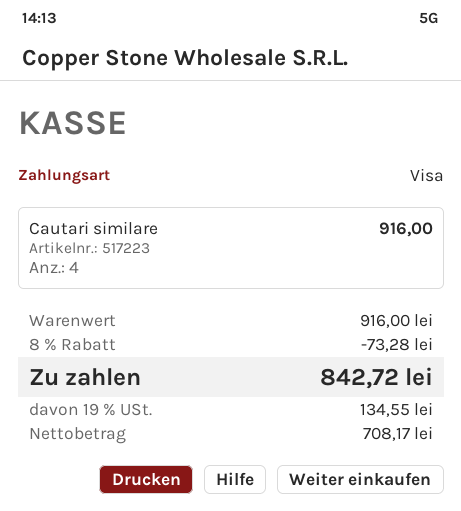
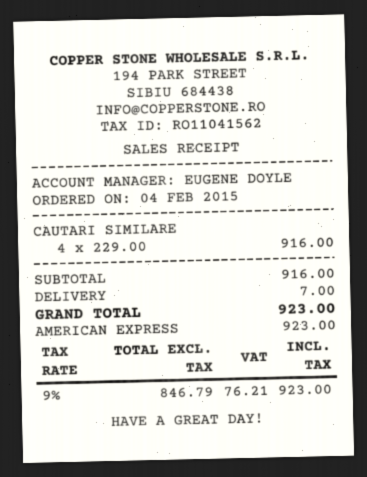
payment method: Visa -> American Express
discount: 8% = 73.28 -> none
shipping: none -> 7.00
net: 708.17 -> 846.79
tax: 19% = 134.55 -> 9% = 76.21
total: 842.72 -> 923.00

